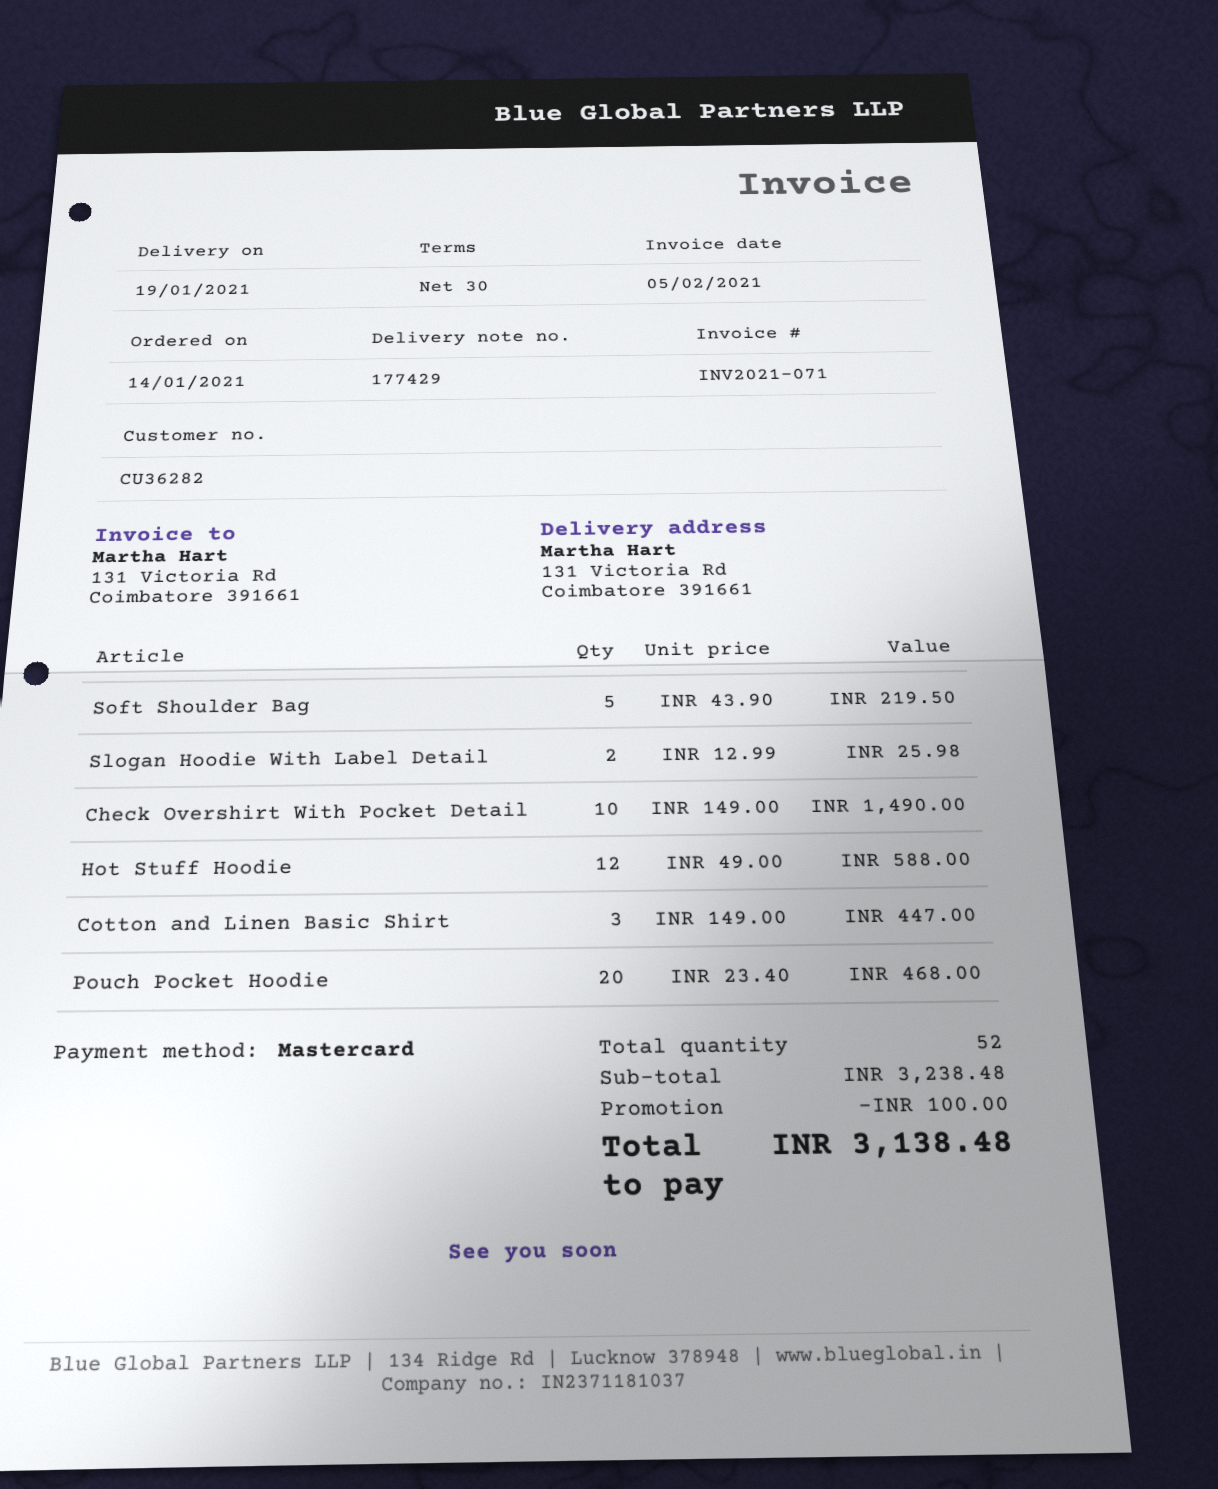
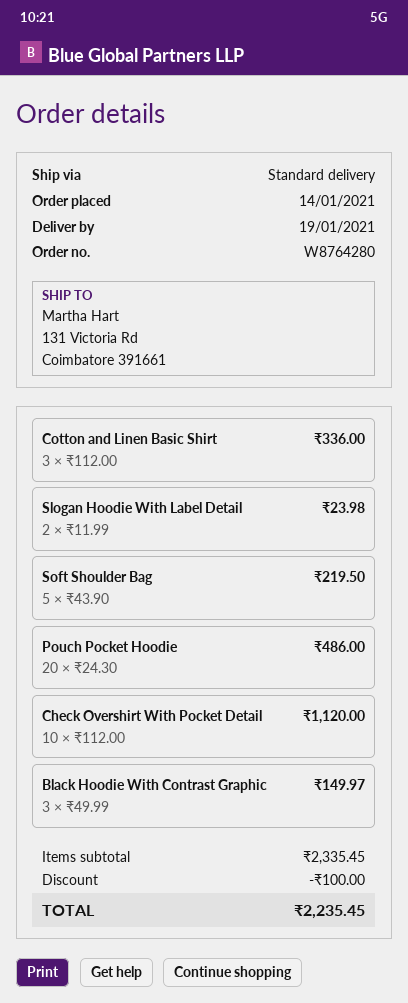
Slogan Hoodie With Label Detail: 2 x 12.99 = 25.98 -> 2 x 11.99 = 23.98
Check Overshirt With Pocket Detail: 10 x 149.00 = 1490.00 -> 10 x 112.00 = 1120.00
Hot Stuff Hoodie: 12 x 49.00 = 588.00 -> none
Cotton and Linen Basic Shirt: 3 x 149.00 = 447.00 -> 3 x 112.00 = 336.00
Pouch Pocket Hoodie: 20 x 23.40 = 468.00 -> 20 x 24.30 = 486.00
Black Hoodie With Contrast Graphic: none -> 3 x 49.99 = 149.97
subtotal: 3238.48 -> 2335.45
total: 3138.48 -> 2235.45

